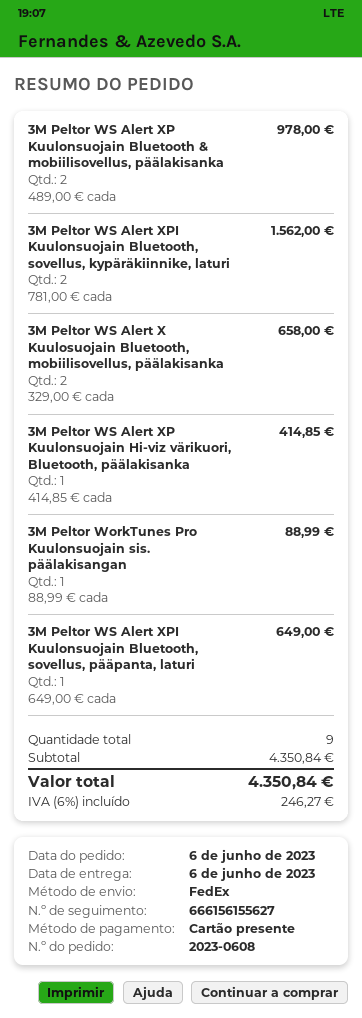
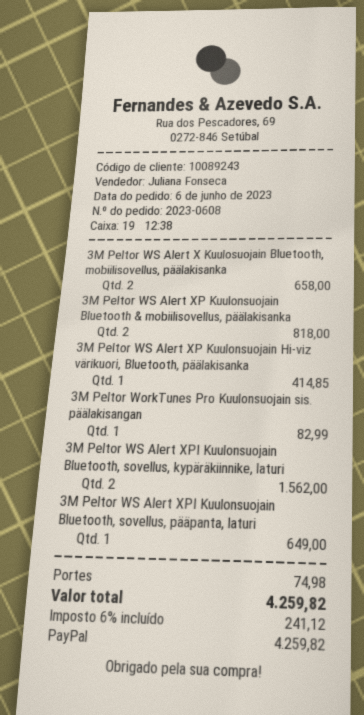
payment method: gift card -> PayPal
3M Peltor WS Alert XP Kuulonsuojain Bluetooth & mobiilisovellus, päälakisanka: 2 for 978.00 -> 2 for 818.00
3M Peltor WorkTunes Pro Kuulonsuojain sis. päälakisangan: 1 for 88.99 -> 1 for 82.99
shipping: none -> 74.98
tax: 6% = 246.27 -> 6% = 241.12
total: 4350.84 -> 4259.82

